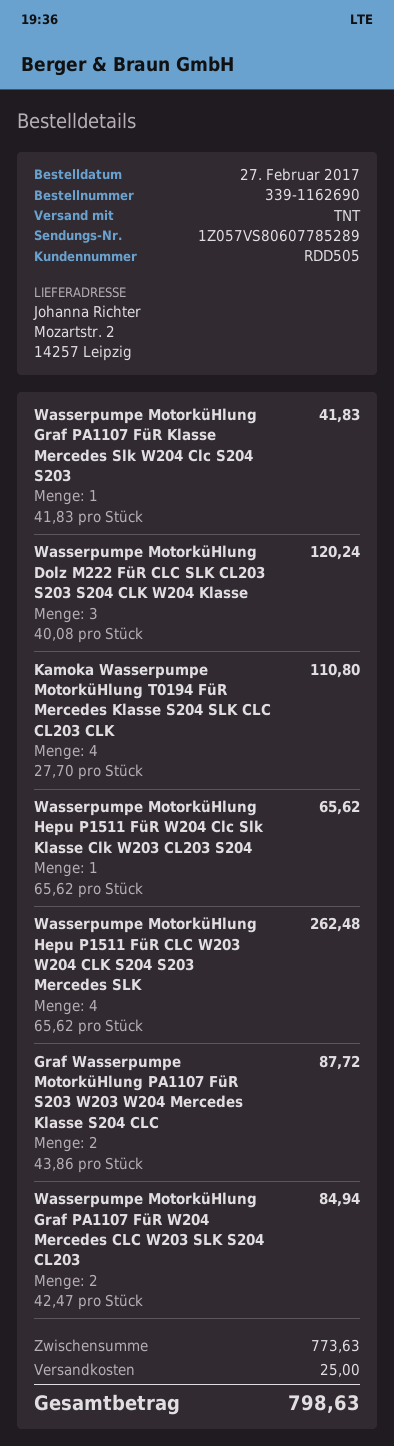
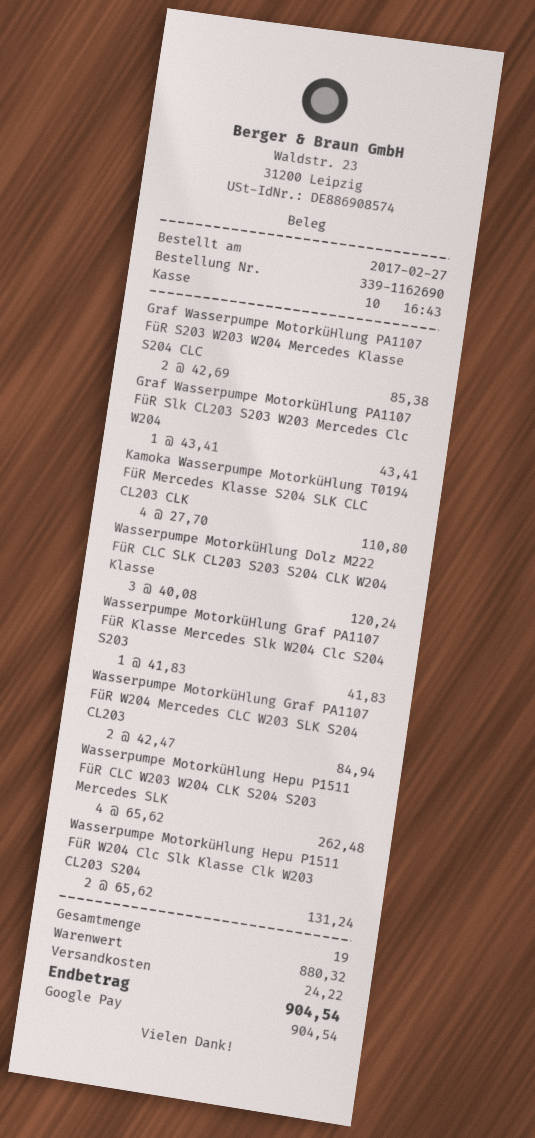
Wasserpumpe MotorküHlung Hepu P1511 FüR W204 Clc Slk Klasse Clk W203 CL203 S204: 1 x 65.62 = 65.62 -> 2 x 65.62 = 131.24
Graf Wasserpumpe MotorküHlung PA1107 FüR S203 W203 W204 Mercedes Klasse S204 CLC: 2 x 43.86 = 87.72 -> 2 x 42.69 = 85.38
Graf Wasserpumpe MotorküHlung PA1107 FüR Slk CL203 S203 W203 Mercedes Clc W204: none -> 1 x 43.41 = 43.41
subtotal: 773.63 -> 880.32
shipping: 25.00 -> 24.22
total: 798.63 -> 904.54

